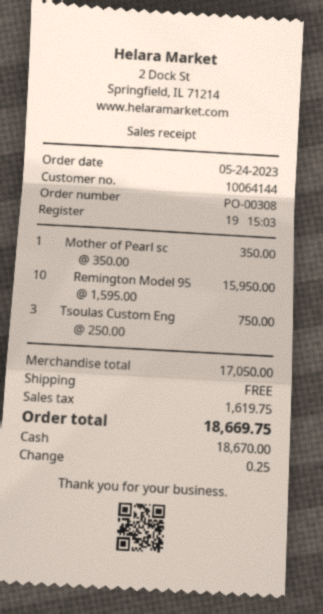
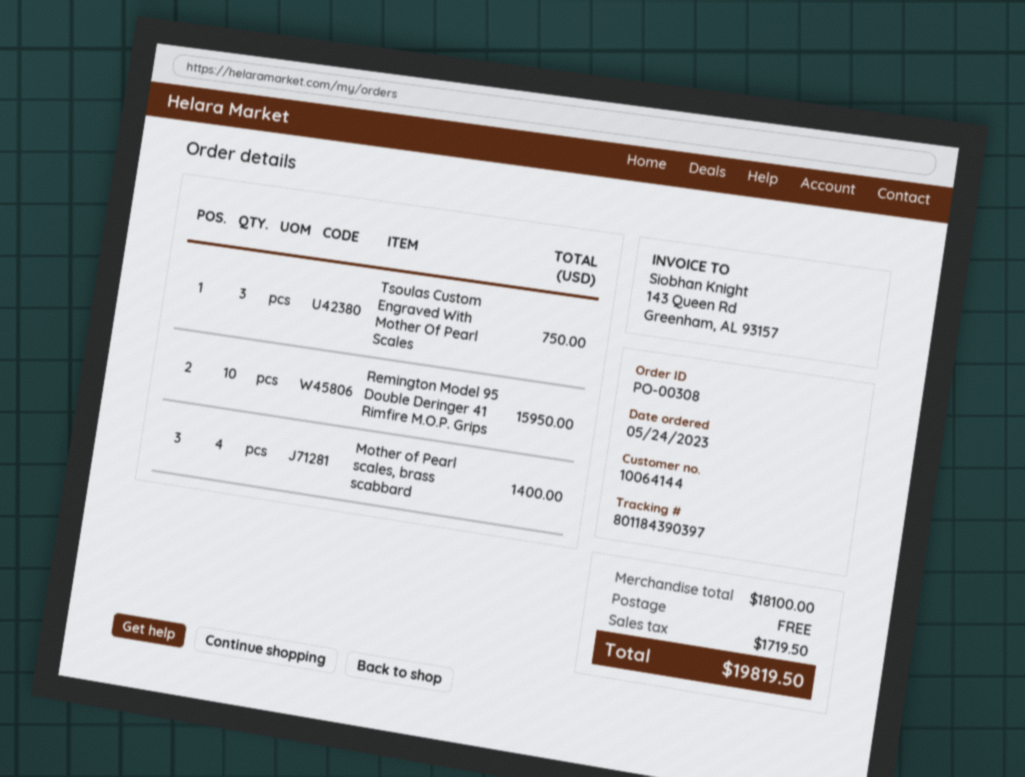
Mother of Pearl sc: 1 for 350.00 -> 4 for 1400.00
subtotal: 17050.00 -> 18100.00
tax: 1619.75 -> 1719.50
total: 18669.75 -> 19819.50

